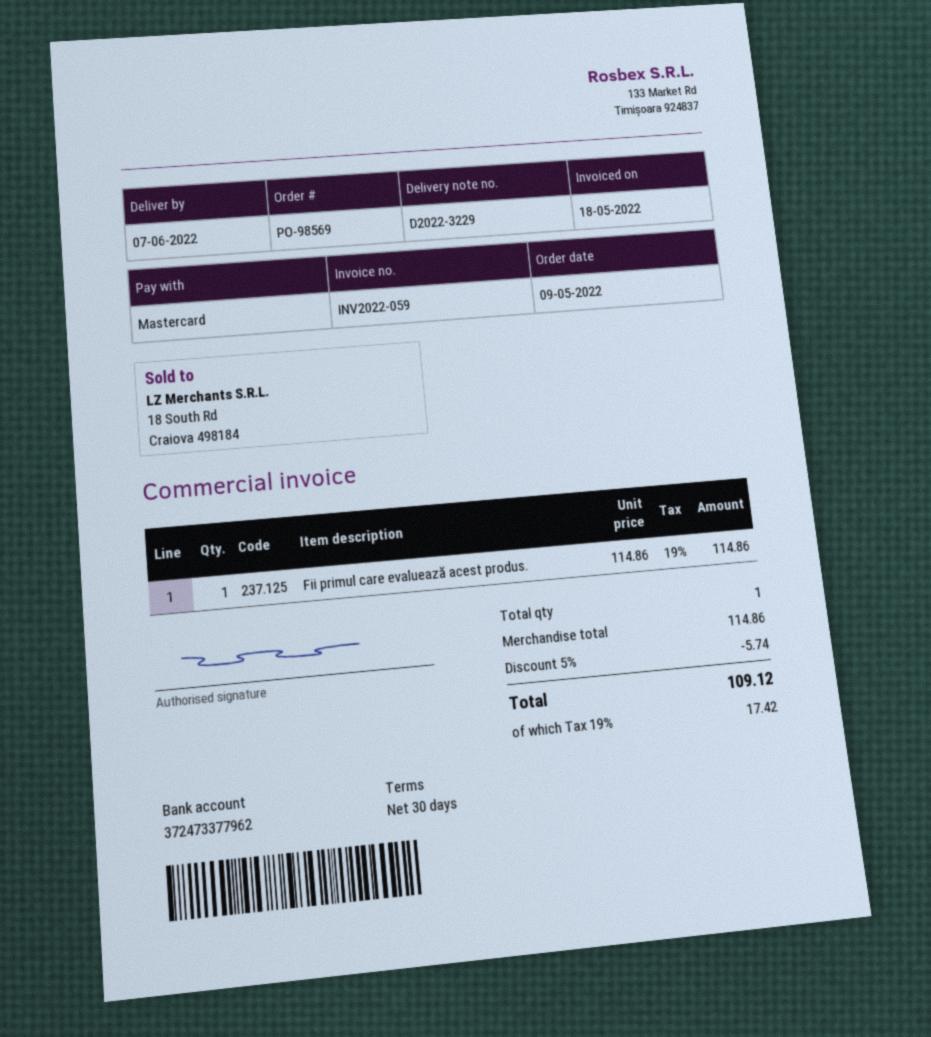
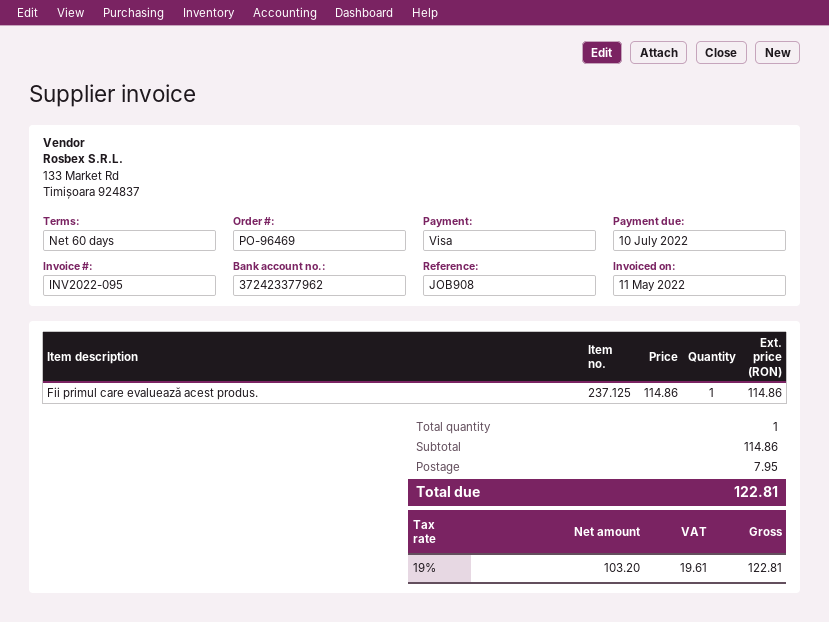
order number: PO-98569 -> PO-96469
invoice number: INV2022-059 -> INV2022-095
invoice date: 2022-05-18 -> 2022-05-11
payment terms: 30 days -> 60 days
payment method: Mastercard -> Visa
bank account: 372473377962 -> 372423377962
discount: 5% = 5.74 -> none
shipping: none -> 7.95
tax: 19% = 17.42 -> 19% = 19.61
total: 109.12 -> 122.81

